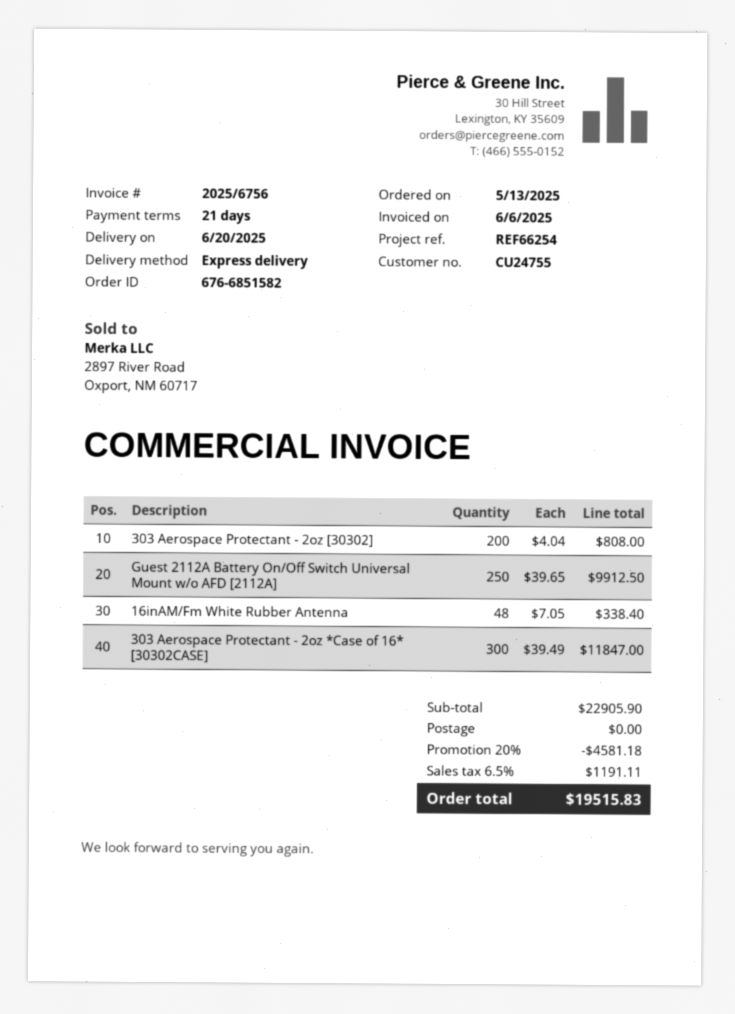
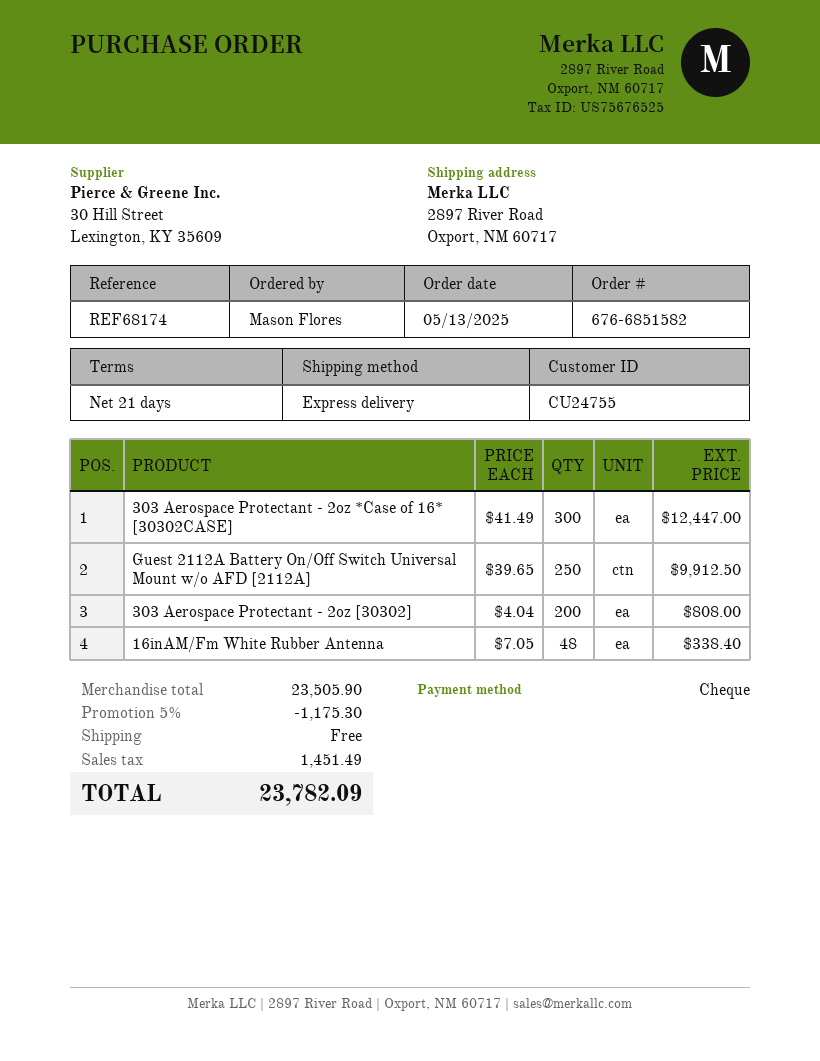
reference: REF66254 -> REF68174
303 Aerospace Protectant - 2oz *Case of 16* [30302CASE]: 300 x 39.49 = 11847.00 -> 300 x 41.49 = 12447.00
subtotal: 22905.90 -> 23505.90
discount: 20% = 4581.18 -> 5% = 1175.30
tax: 1191.11 -> 1451.49
total: 19515.83 -> 23782.09

